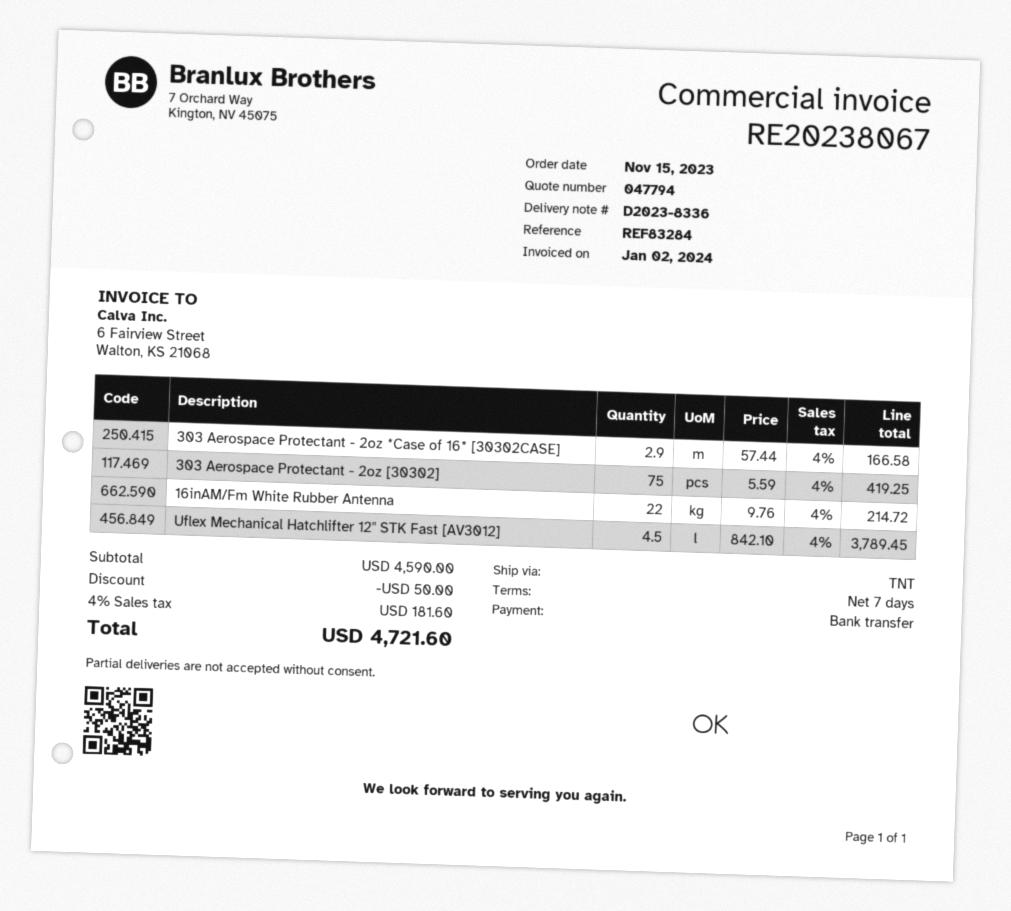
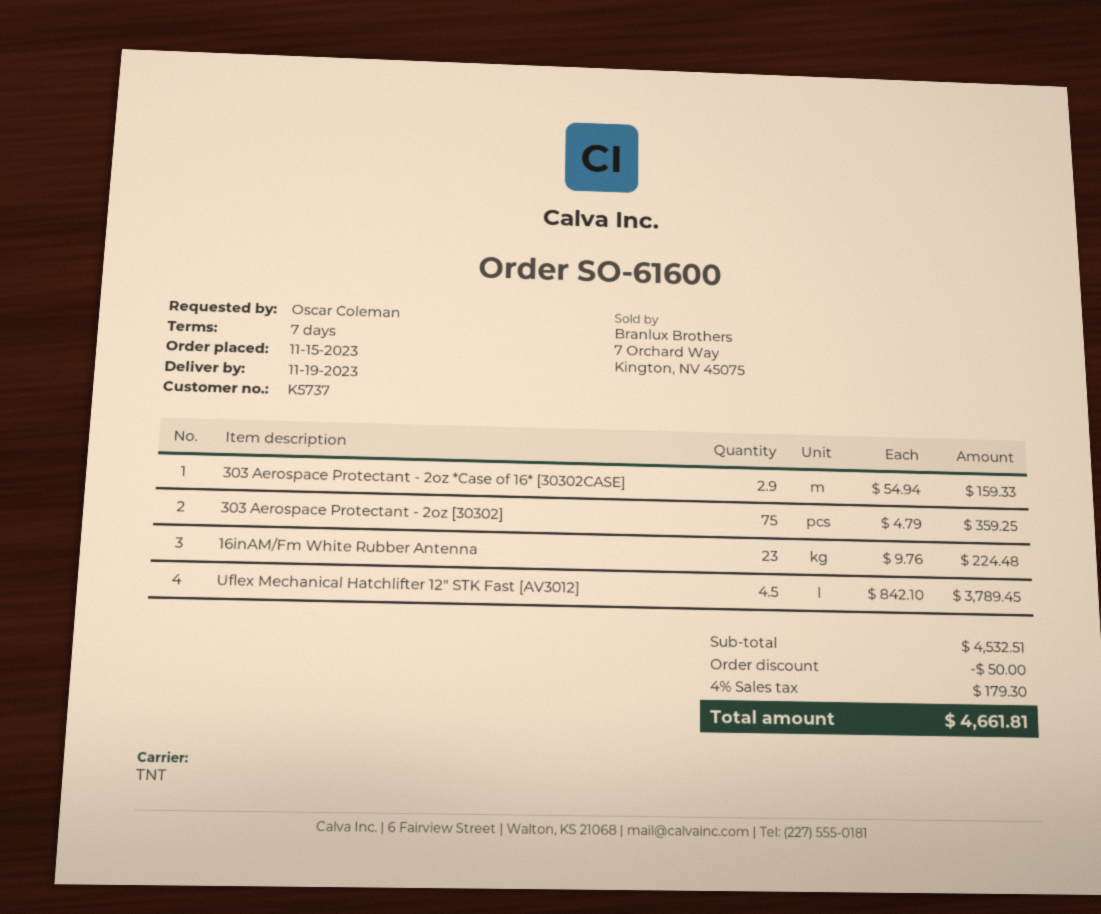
303 Aerospace Protectant - 2oz *Case of 16* [30302CASE]: 2.9 x 57.44 = 166.58 -> 2.9 x 54.94 = 159.33
303 Aerospace Protectant - 2oz [30302]: 75 x 5.59 = 419.25 -> 75 x 4.79 = 359.25
16inAM/Fm White Rubber Antenna: 22 x 9.76 = 214.72 -> 23 x 9.76 = 224.48
subtotal: 4590.00 -> 4532.51
tax: 4% = 181.60 -> 4% = 179.30
total: 4721.60 -> 4661.81

